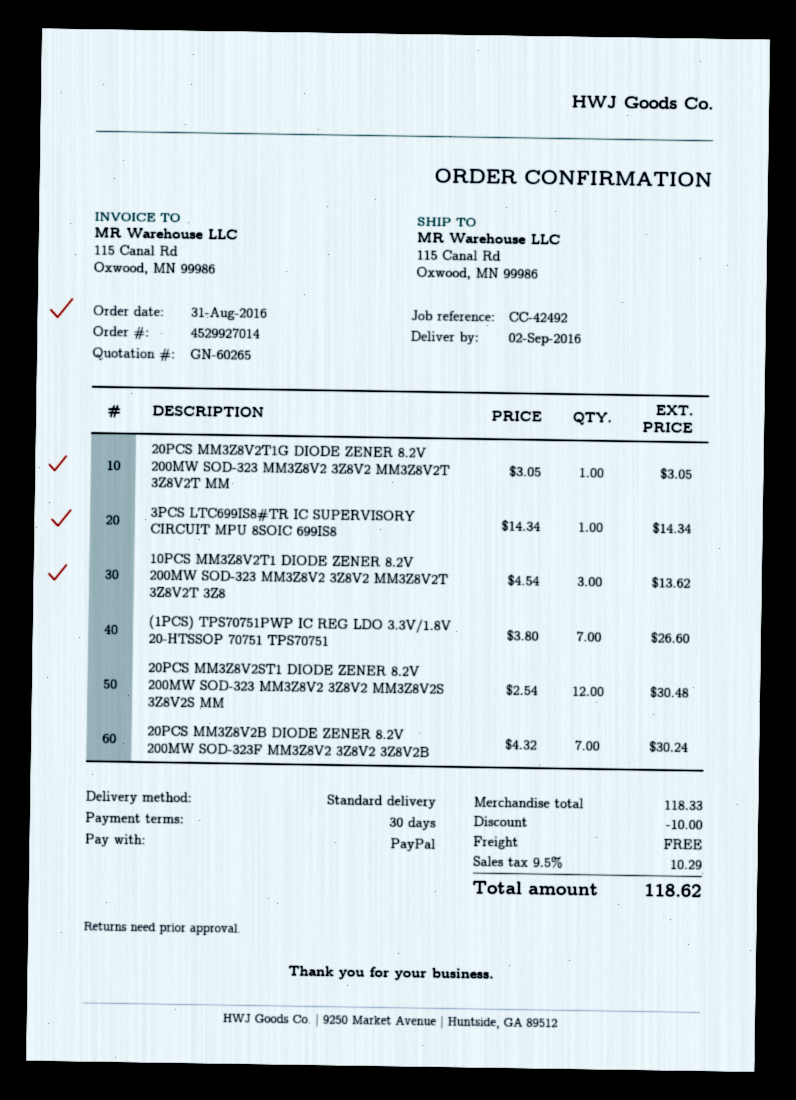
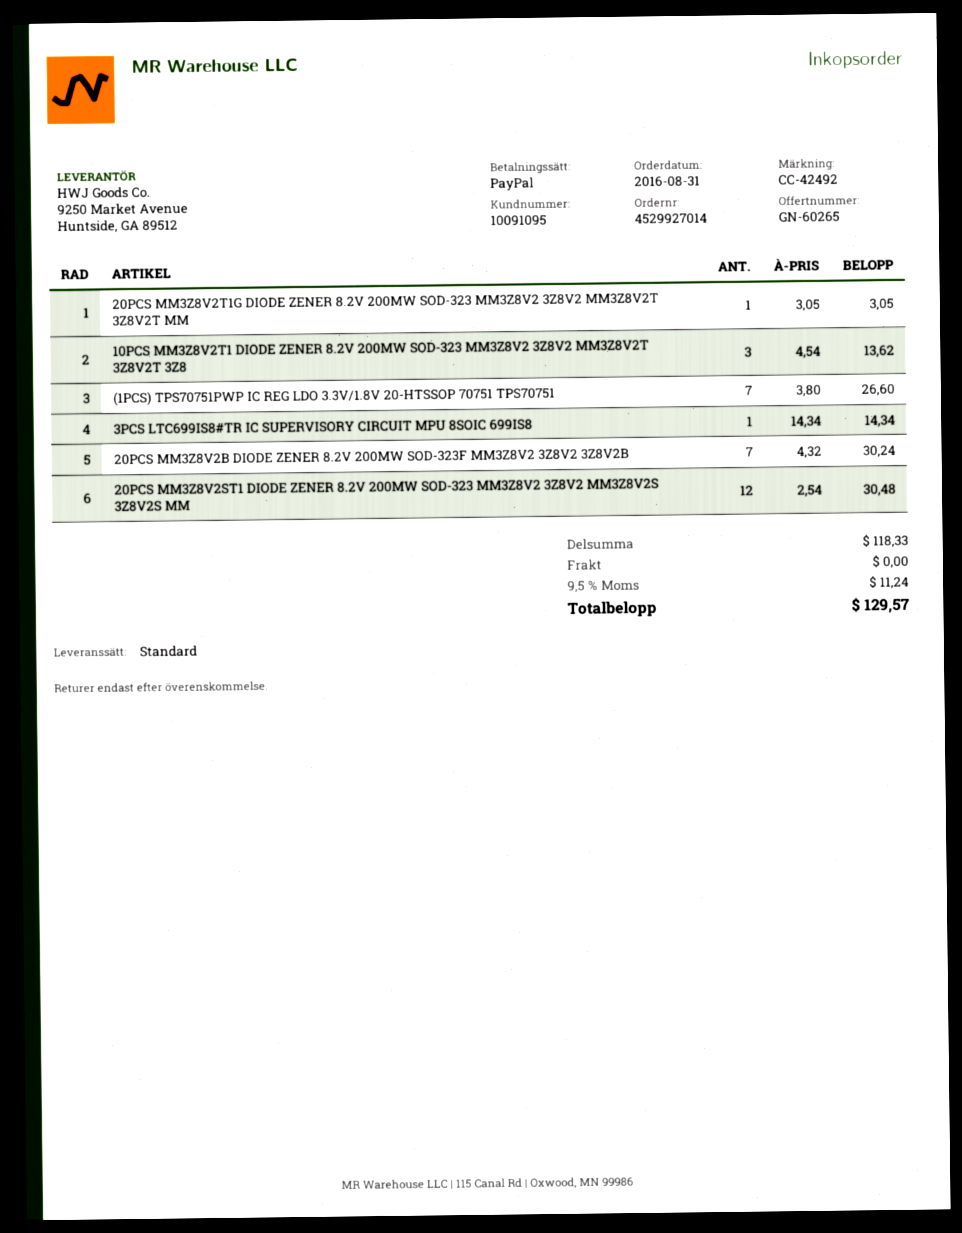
discount: 10.00 -> none
tax: 9.5% = 10.29 -> 9.5% = 11.24
total: 118.62 -> 129.57

